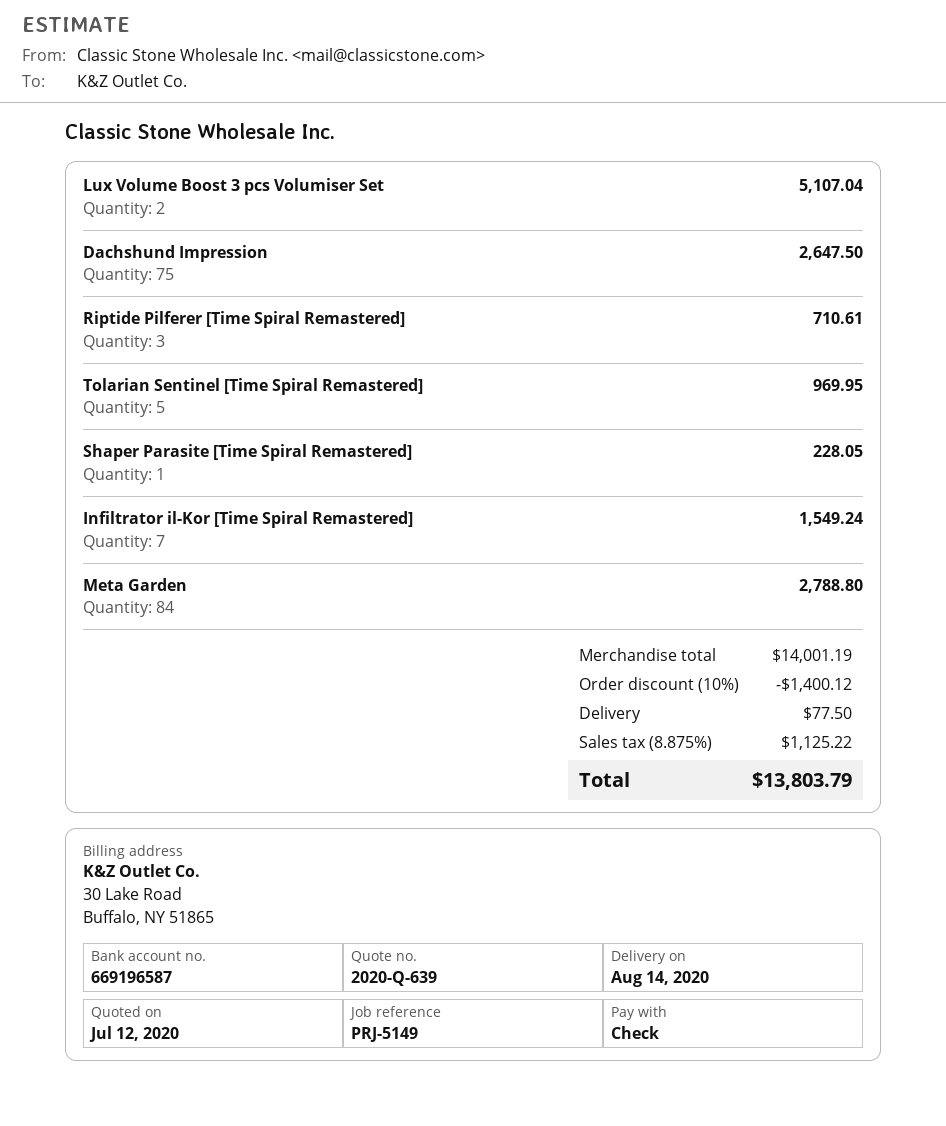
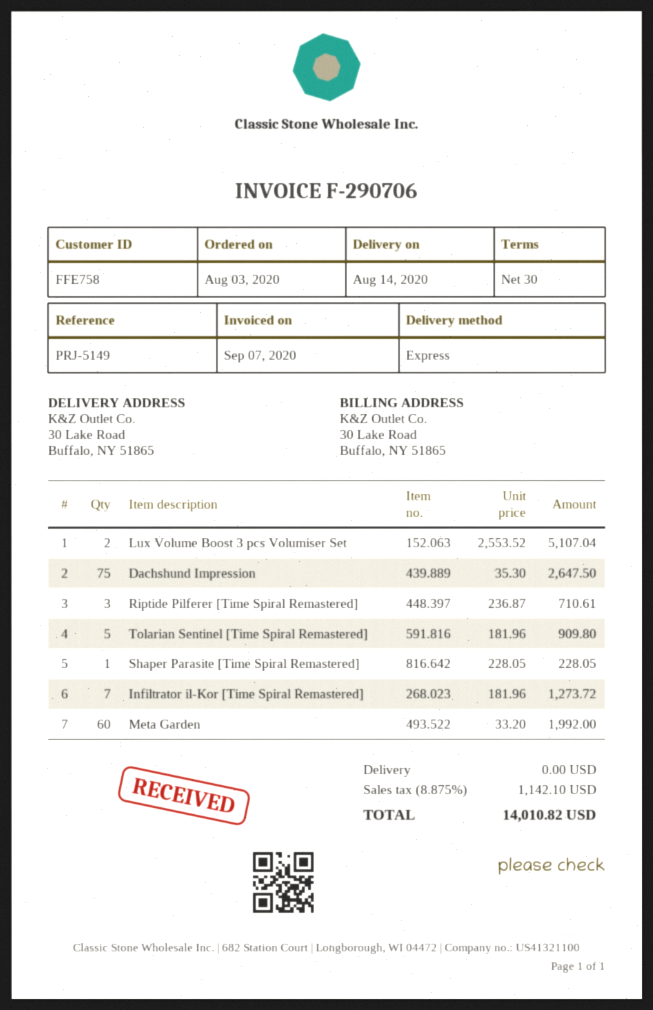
Tolarian Sentinel [Time Spiral Remastered]: 5 for 969.95 -> 5 for 909.80
Infiltrator il-Kor [Time Spiral Remastered]: 7 for 1549.24 -> 7 for 1273.72
Meta Garden: 84 for 2788.80 -> 60 for 1992.00
discount: 10% = 1400.12 -> none
shipping: 77.50 -> 0.00
tax: 8.875% = 1125.22 -> 8.875% = 1142.10
total: 13803.79 -> 14010.82

